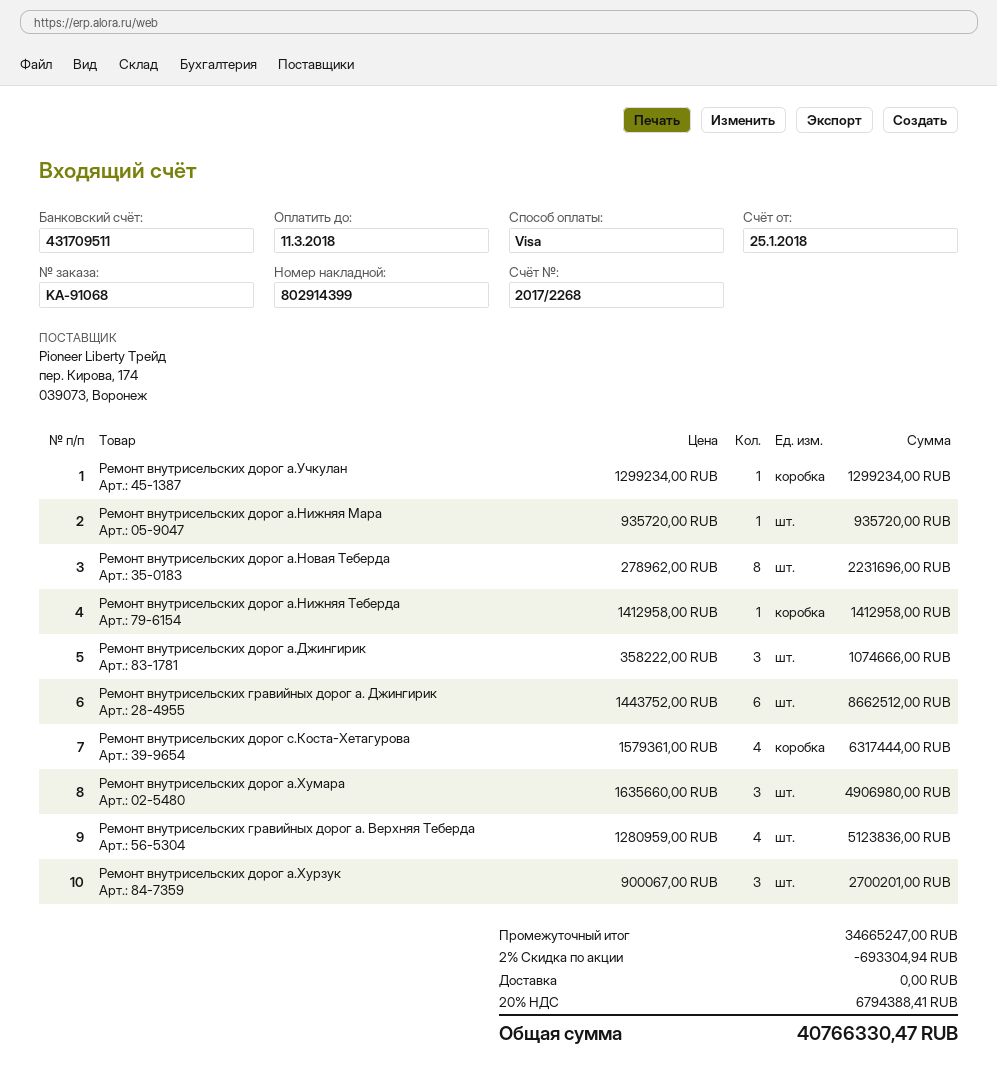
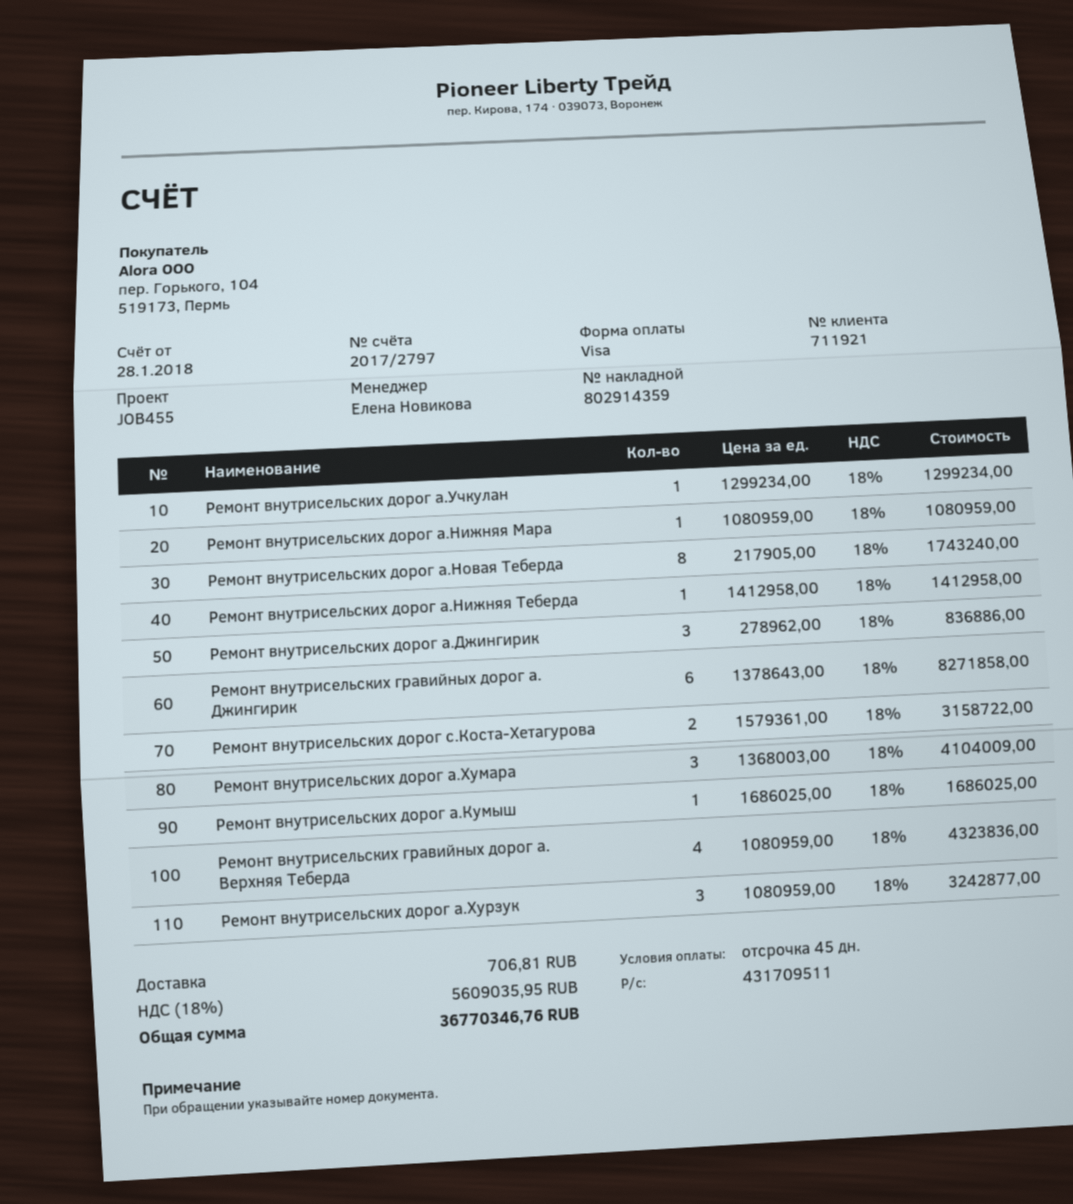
delivery note number: 802914399 -> 802914359
invoice number: 2017/2268 -> 2017/2797
invoice date: 2018-01-25 -> 2018-01-28
Ремонт внутрисельских дорог а.Нижняя Мара: 1 x 935720.00 = 935720.00 -> 1 x 1080959.00 = 1080959.00
Ремонт внутрисельских дорог а.Новая Теберда: 8 x 278962.00 = 2231696.00 -> 8 x 217905.00 = 1743240.00
Ремонт внутрисельских дорог а.Джингирик: 3 x 358222.00 = 1074666.00 -> 3 x 278962.00 = 836886.00
Ремонт внутрисельских гравийных дорог а. Джингирик: 6 x 1443752.00 = 8662512.00 -> 6 x 1378643.00 = 8271858.00
Ремонт внутрисельских дорог с.Коста-Хетагурова: 4 x 1579361.00 = 6317444.00 -> 2 x 1579361.00 = 3158722.00
Ремонт внутрисельских дорог а.Хумара: 3 x 1635660.00 = 4906980.00 -> 3 x 1368003.00 = 4104009.00
Ремонт внутрисельских гравийных дорог а. Верхняя Теберда: 4 x 1280959.00 = 5123836.00 -> 4 x 1080959.00 = 4323836.00
Ремонт внутрисельских дорог а.Хурзук: 3 x 900067.00 = 2700201.00 -> 3 x 1080959.00 = 3242877.00
Ремонт внутрисельских дорог а.Кумыш: none -> 1 x 1686025.00 = 1686025.00
discount: 2% = 693304.94 -> none
shipping: 0.00 -> 706.81
tax: 20% = 6794388.41 -> 18% = 5609035.95
total: 40766330.47 -> 36770346.76

